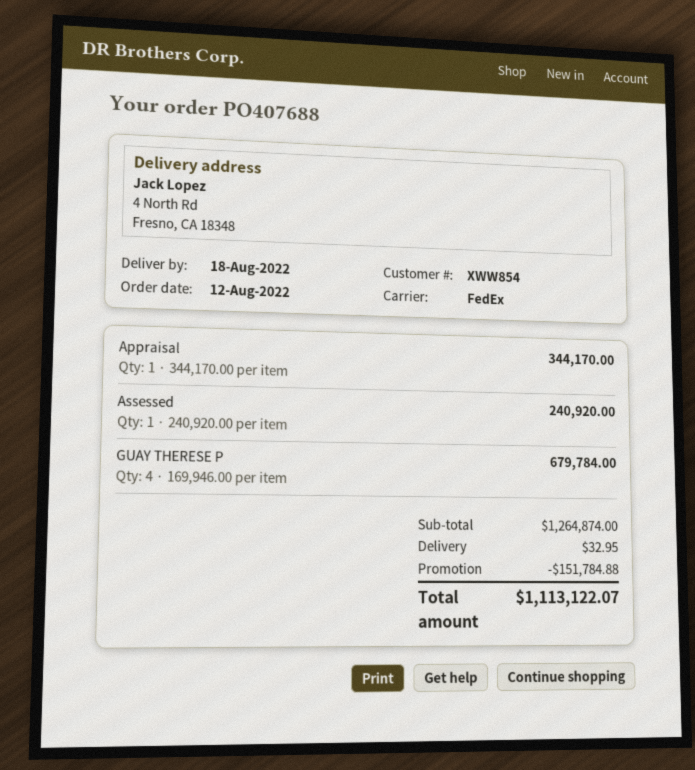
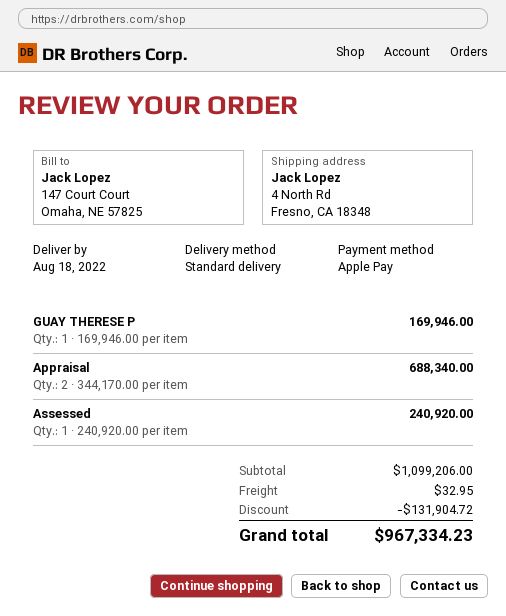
shipping method: FedEx -> standard
Appraisal: 1 x 344170.00 = 344170.00 -> 2 x 344170.00 = 688340.00
GUAY THERESE P: 4 x 169946.00 = 679784.00 -> 1 x 169946.00 = 169946.00
subtotal: 1264874.00 -> 1099206.00
discount: 151784.88 -> 131904.72
total: 1113122.07 -> 967334.23

